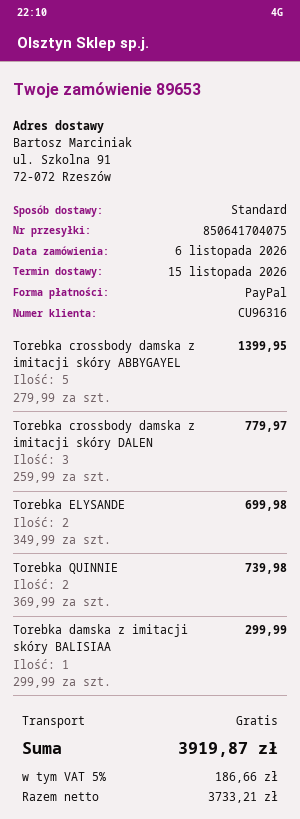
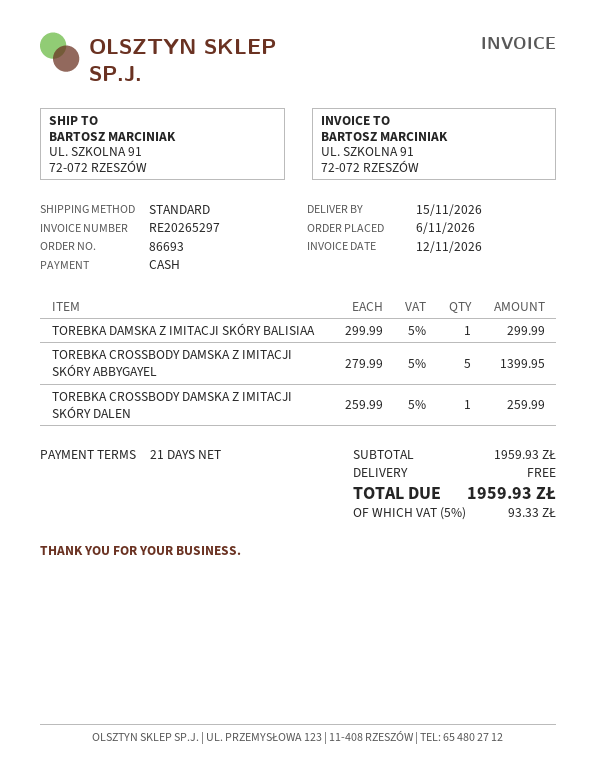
order number: 89653 -> 86693
payment method: PayPal -> cash
Torebka crossbody damska z imitacji skóry DALEN: 3 x 259.99 = 779.97 -> 1 x 259.99 = 259.99
Torebka ELYSANDE: 2 x 349.99 = 699.98 -> none
Torebka QUINNIE: 2 x 369.99 = 739.98 -> none
tax: 5% = 186.66 -> 5% = 93.33
total: 3919.87 -> 1959.93

